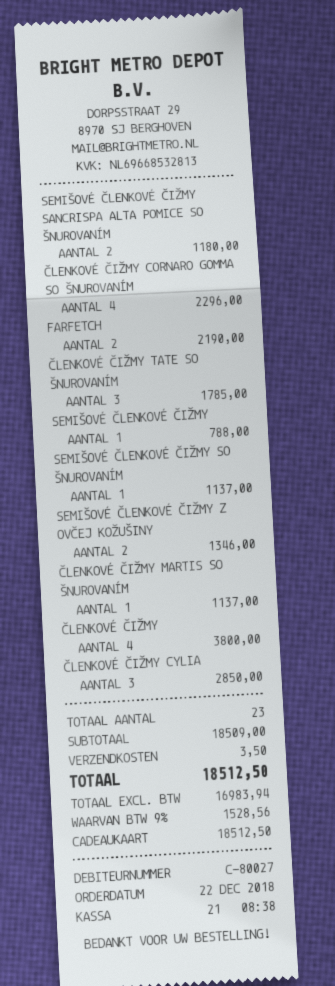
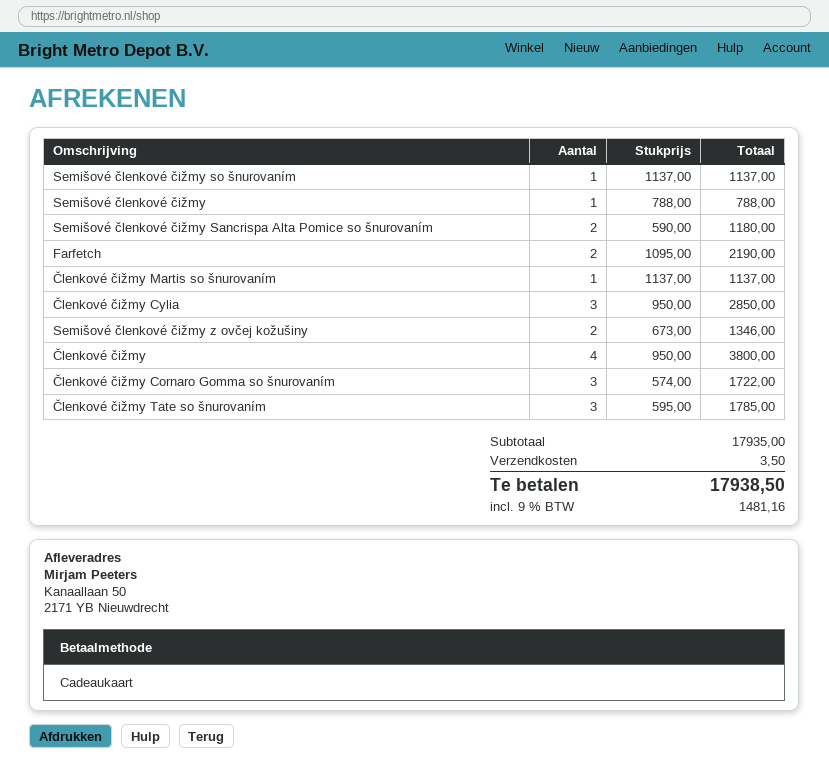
ČLENKOVÉ ČIŽMY CORNARO GOMMA SO ŠNUROVANÍM: 4 for 2296.00 -> 3 for 1722.00
subtotal: 18509.00 -> 17935.00
tax: 9% = 1528.56 -> 9% = 1481.16
total: 18512.50 -> 17938.50

